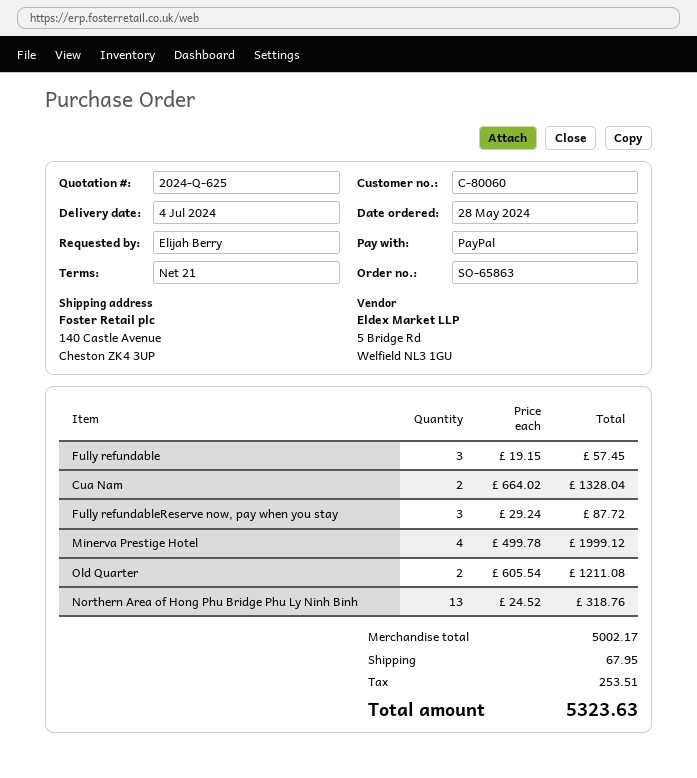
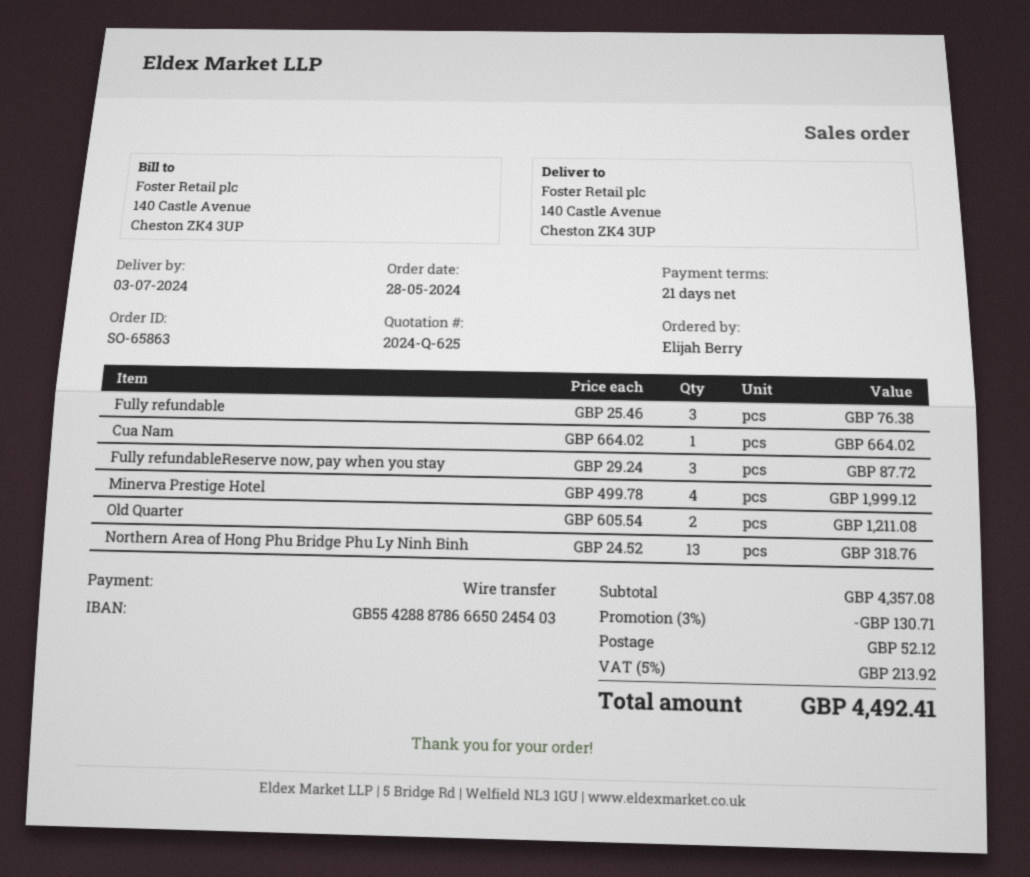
delivery date: 2024-07-04 -> 2024-07-03
payment method: PayPal -> bank transfer
Fully refundable: 3 x 19.15 = 57.45 -> 3 x 25.46 = 76.38
Cua Nam: 2 x 664.02 = 1328.04 -> 1 x 664.02 = 664.02
subtotal: 5002.17 -> 4357.08
discount: none -> 3% = 130.71
shipping: 67.95 -> 52.12
tax: 253.51 -> 213.92
total: 5323.63 -> 4492.41

